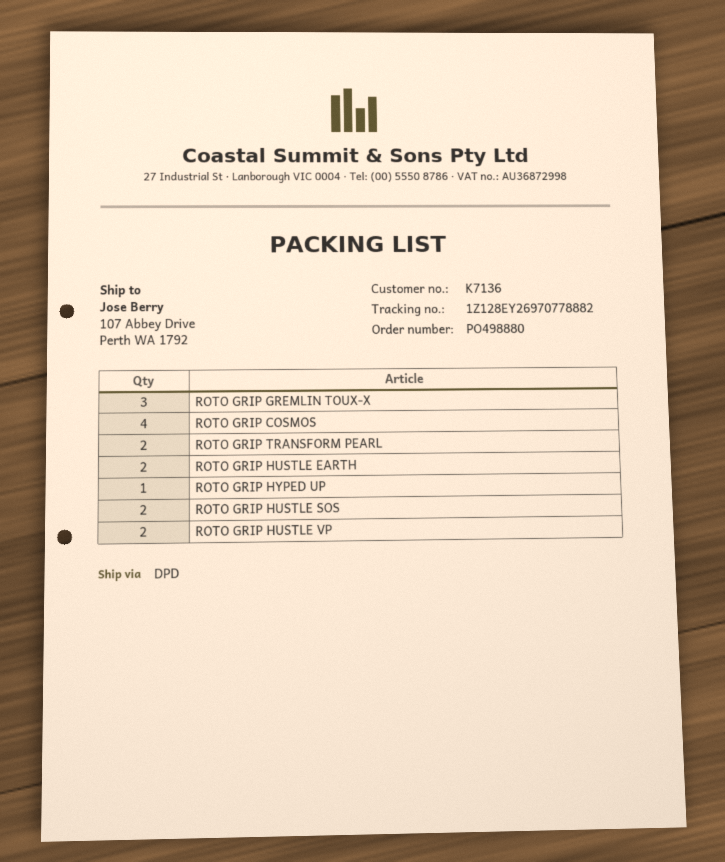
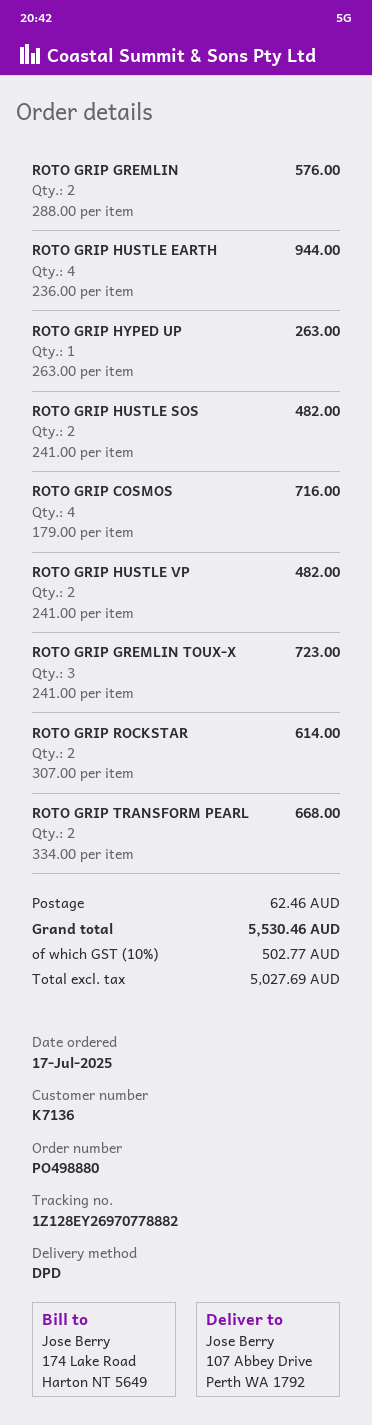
ROTO GRIP HUSTLE EARTH: 2 -> 4
ROTO GRIP GREMLIN: none -> 2
ROTO GRIP ROCKSTAR: none -> 2

